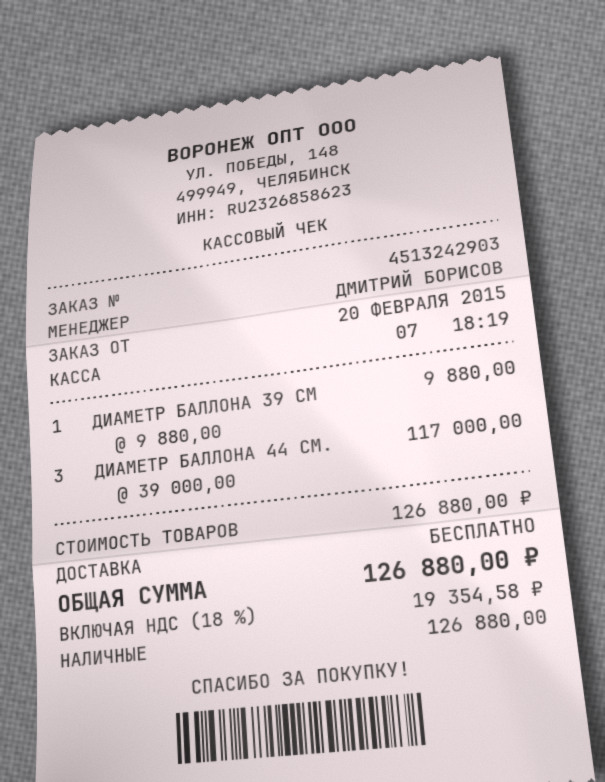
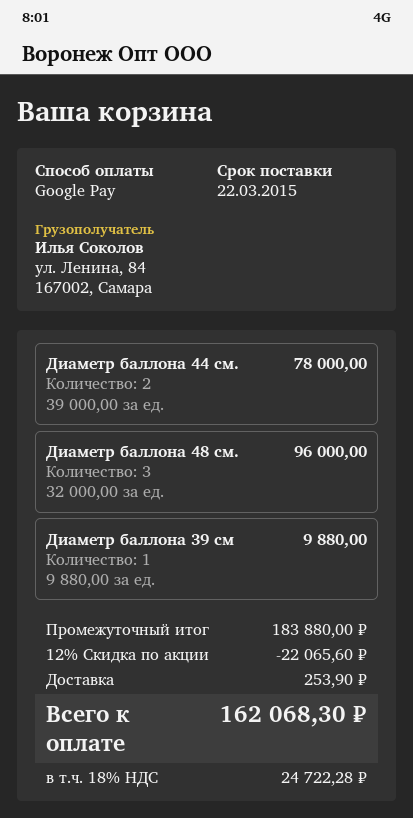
payment method: cash -> Google Pay
ДИАМЕТР БАЛЛОНА 44 СМ.: 3 x 39000.00 = 117000.00 -> 2 x 39000.00 = 78000.00
Диаметр баллона 48 см.: none -> 3 x 32000.00 = 96000.00
subtotal: 126880.00 -> 183880.00
discount: none -> 12% = 22065.60
shipping: 0.00 -> 253.90
tax: 18% = 19354.58 -> 18% = 24722.28
total: 126880.00 -> 162068.30

